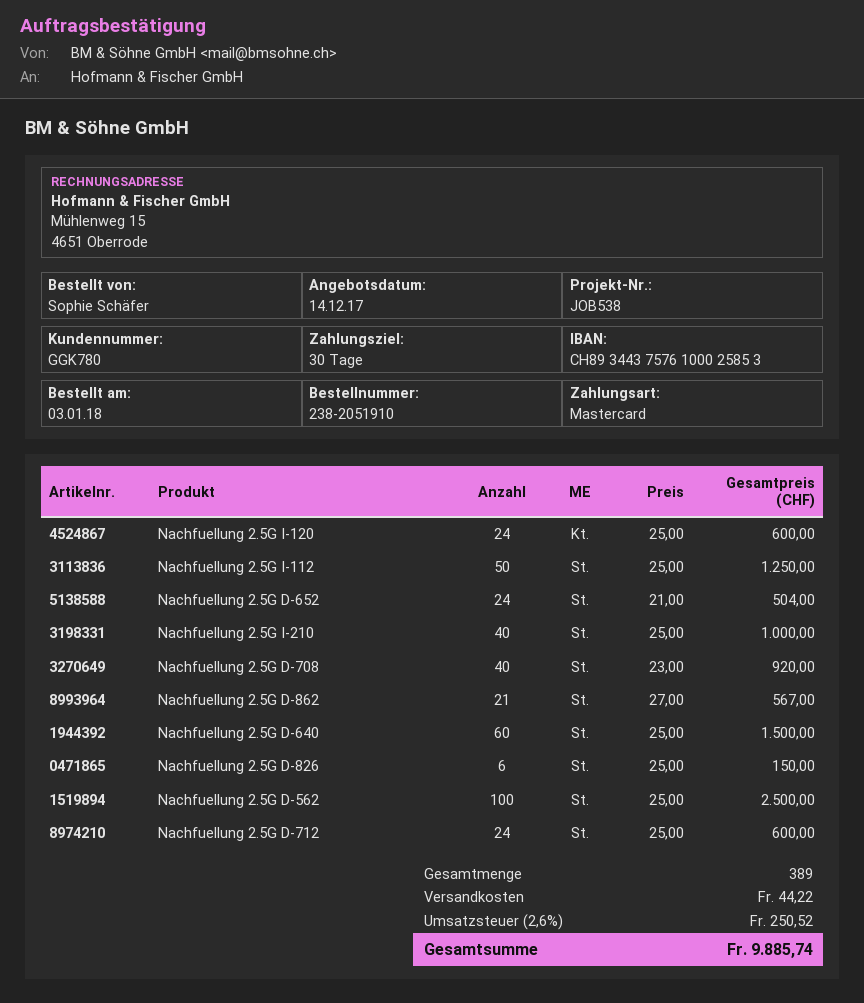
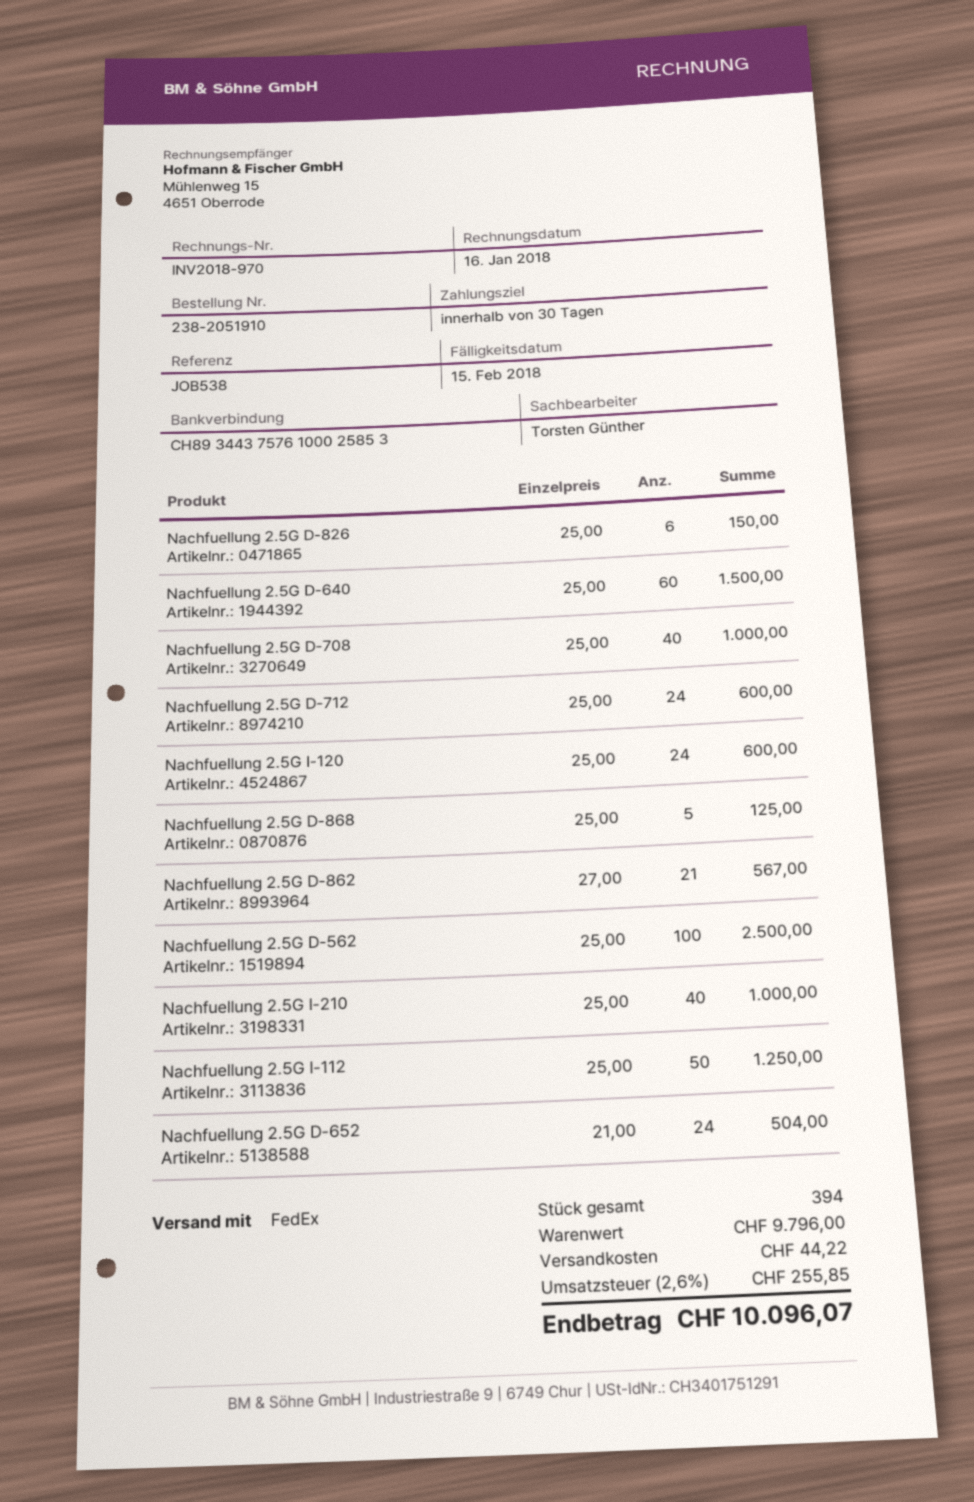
Nachfuellung 2.5G D-708: 40 x 23.00 = 920.00 -> 40 x 25.00 = 1000.00
Nachfuellung 2.5G D-868: none -> 5 x 25.00 = 125.00
total quantity: 389 -> 394
tax: 2.6% = 250.52 -> 2.6% = 255.85
total: 9885.74 -> 10096.07

